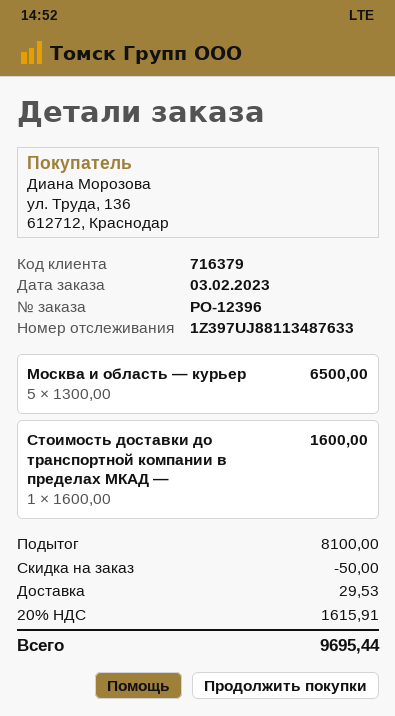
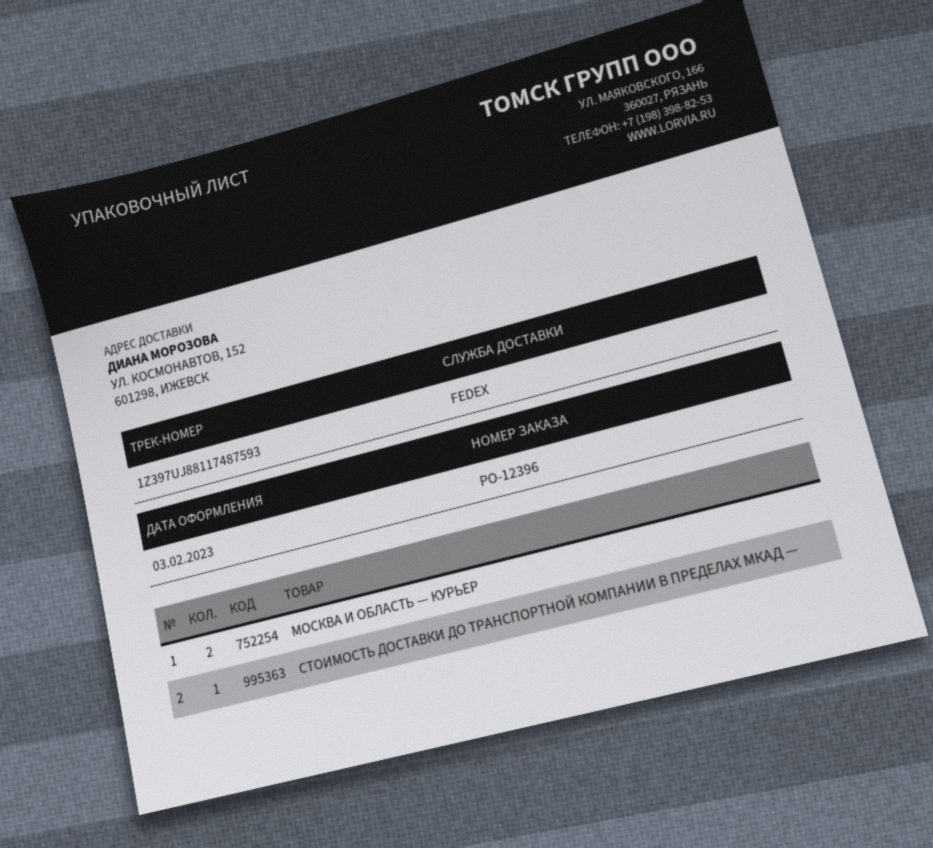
tracking number: 1Z397UJ88113487633 -> 1Z397UJ88117487593
Москва и область — курьер: 5 -> 2

